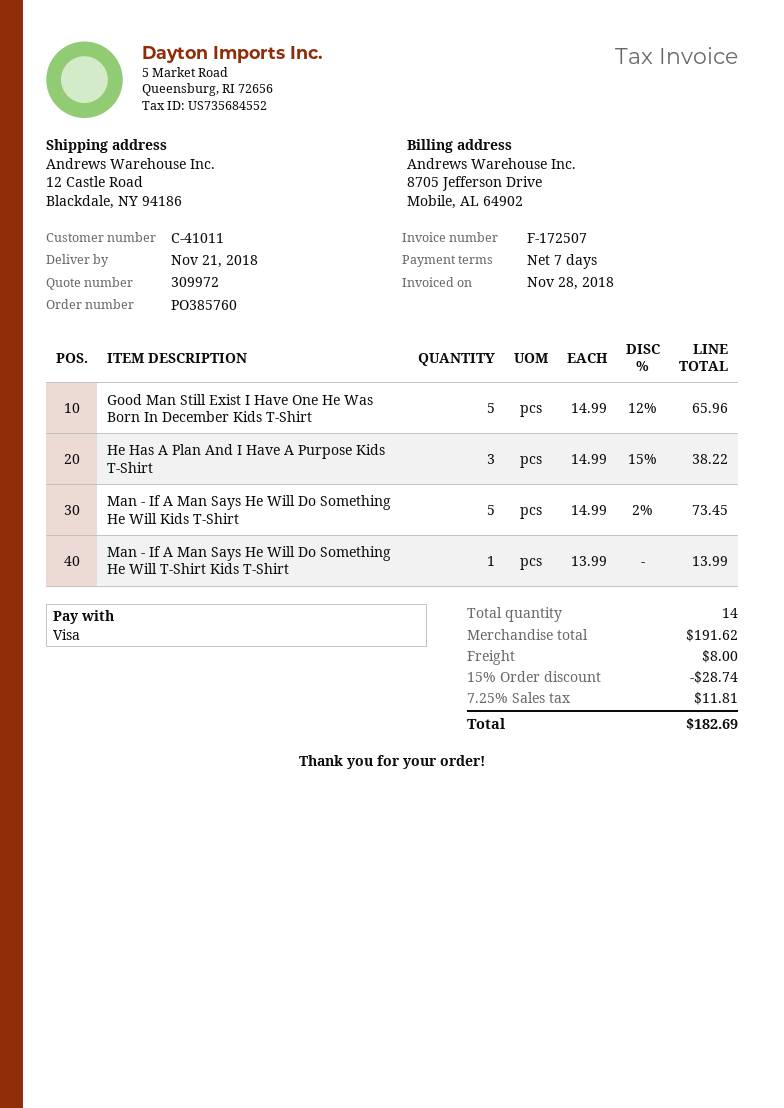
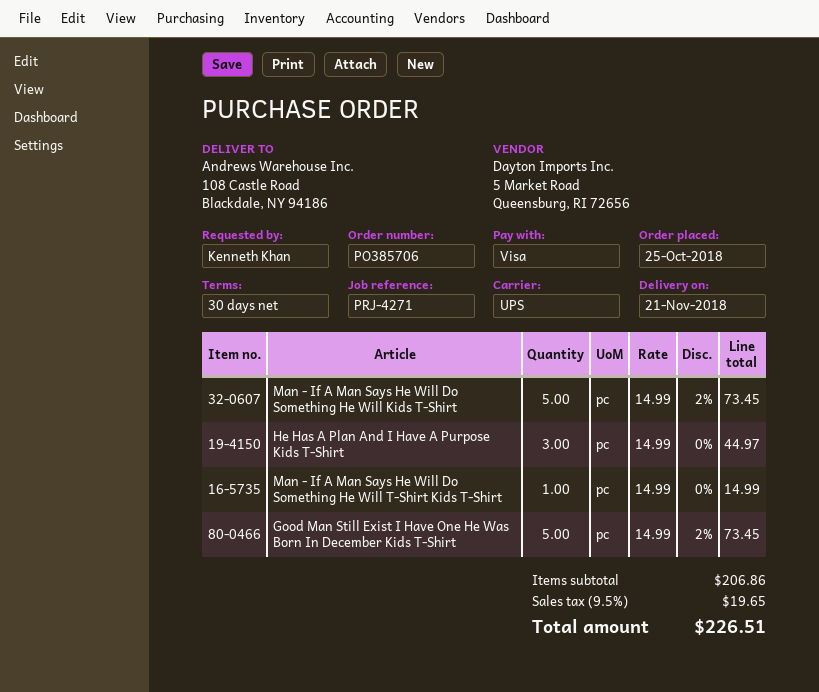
order number: PO385760 -> PO385706
payment terms: 7 days -> 30 days
ship to: 12 Castle Road, Blackdale, NY 94186 -> 108 Castle Road, Blackdale, NY 94186
Good Man Still Exist I Have One He Was Born In December Kids T-Shirt: 5 x 14.99 - 12% = 65.96 -> 5 x 14.99 - 2% = 73.45
He Has A Plan And I Have A Purpose Kids T-Shirt: 3 x 14.99 - 15% = 38.22 -> 3 x 14.99 = 44.97
Man - If A Man Says He Will Do Something He Will T-Shirt Kids T-Shirt: 1 x 13.99 = 13.99 -> 1 x 14.99 = 14.99
subtotal: 191.62 -> 206.86
discount: 15% = 28.74 -> none
shipping: 8.00 -> none
tax: 7.25% = 11.81 -> 9.5% = 19.65
total: 182.69 -> 226.51

